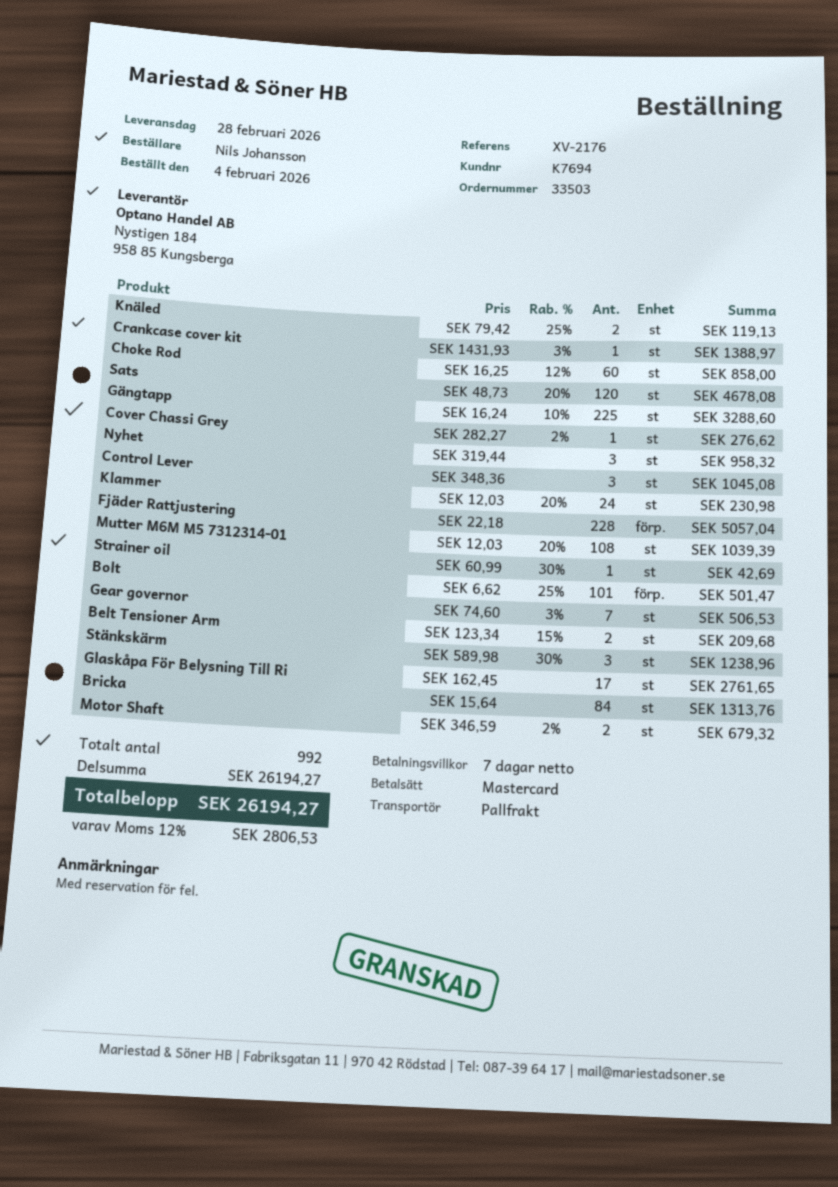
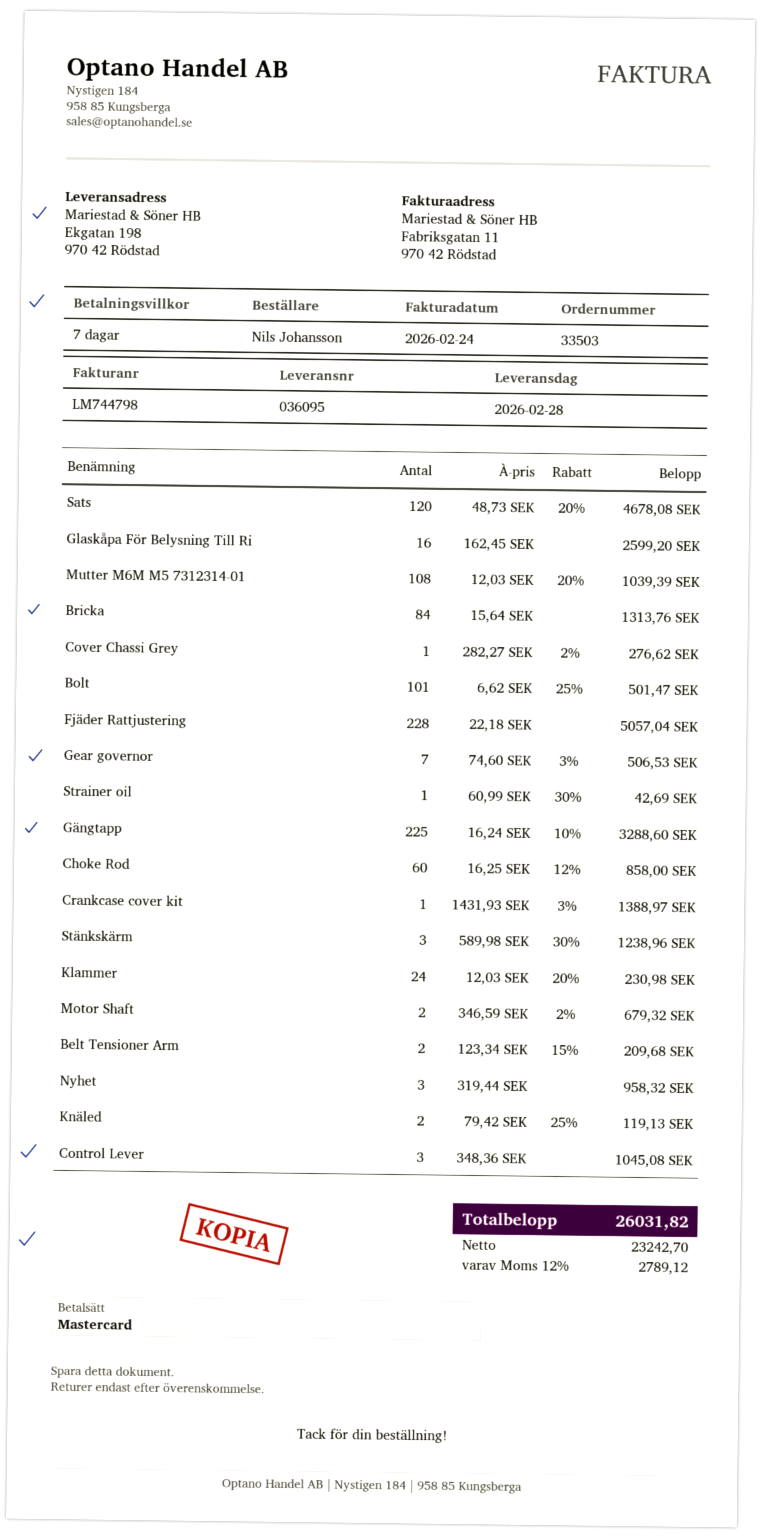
Glaskåpa För Belysning Till Ri: 17 x 162.45 = 2761.65 -> 16 x 162.45 = 2599.20
tax: 12% = 2806.53 -> 12% = 2789.12
total: 26194.27 -> 26031.82

